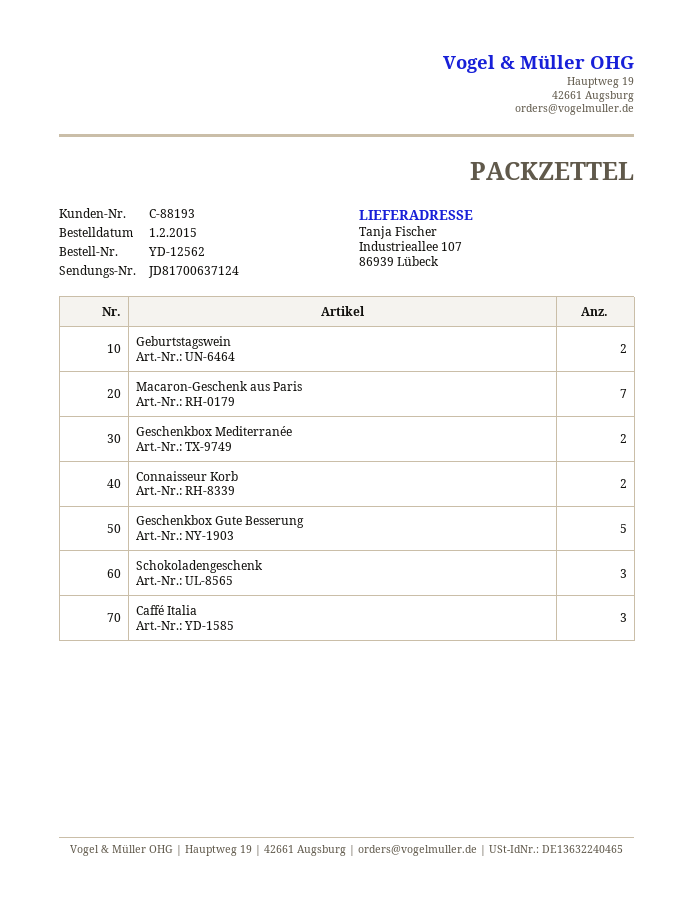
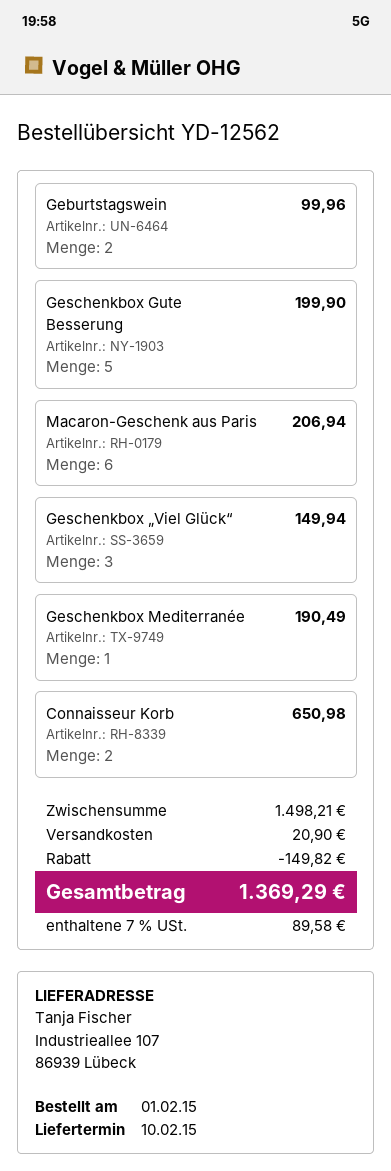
Macaron-Geschenk aus Paris: 7 -> 6
Geschenkbox Mediterranée: 2 -> 1
Schokoladengeschenk: 3 -> none
Caffé Italia: 3 -> none
Geschenkbox „Viel Glück“: none -> 3

